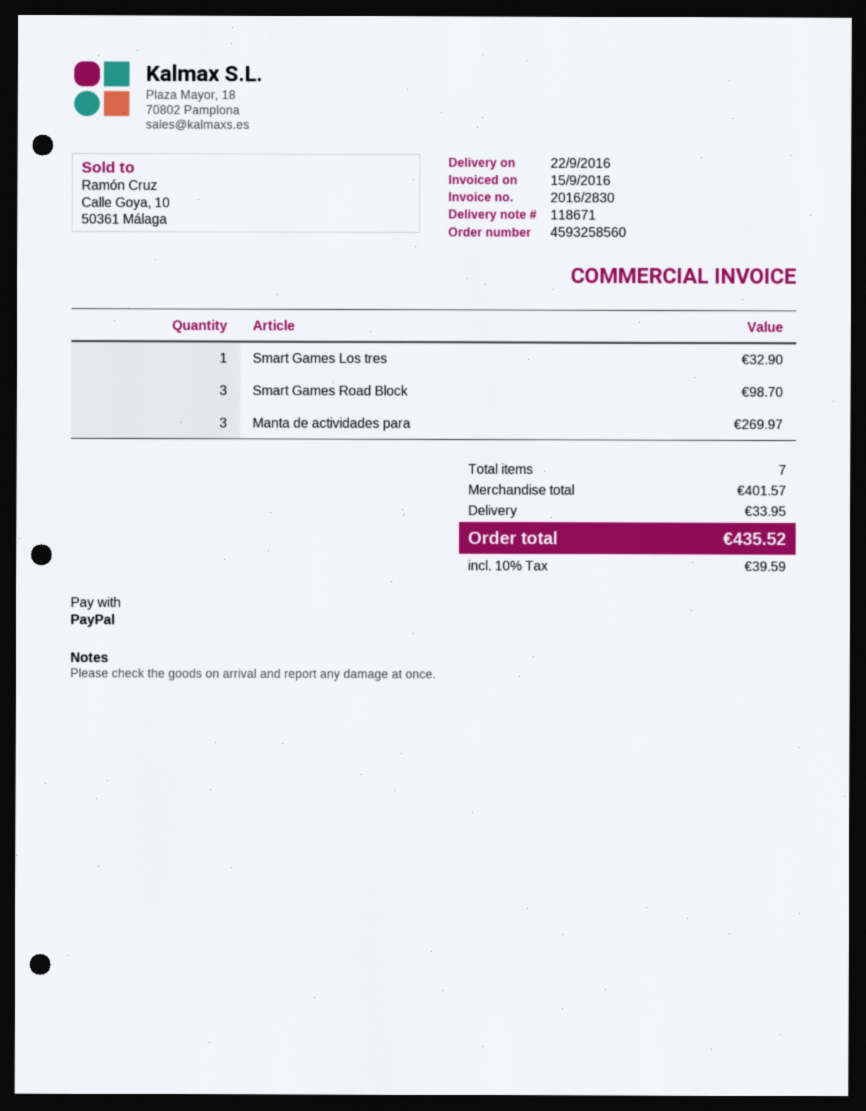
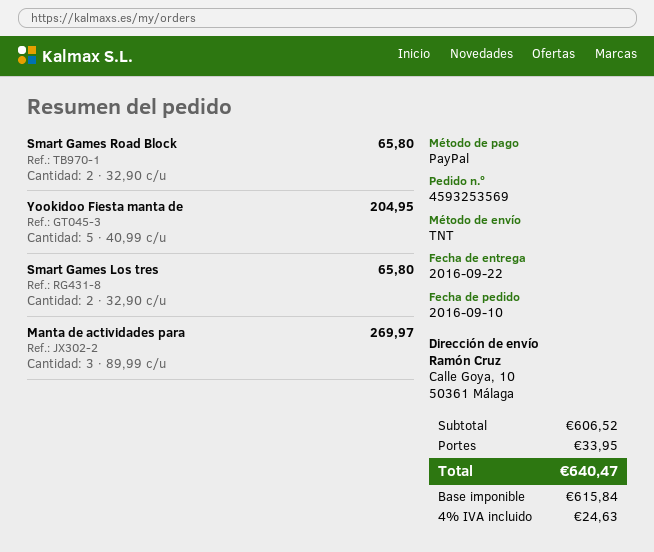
order number: 4593258560 -> 4593253569
Smart Games Los tres: 1 for 32.90 -> 2 for 65.80
Smart Games Road Block: 3 for 98.70 -> 2 for 65.80
Yookidoo Fiesta manta de: none -> 5 for 204.95
subtotal: 401.57 -> 606.52
tax: 10% = 39.59 -> 4% = 24.63
total: 435.52 -> 640.47

